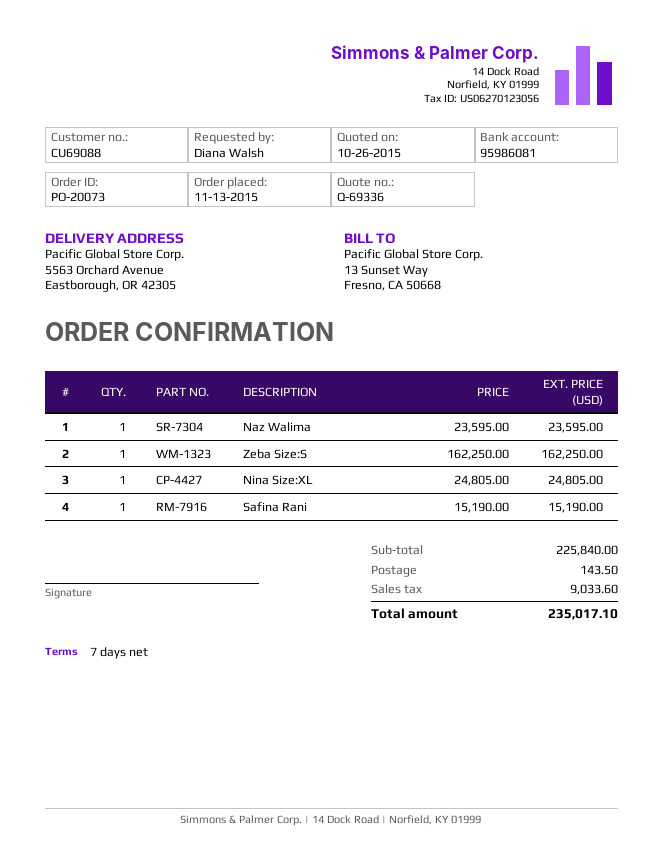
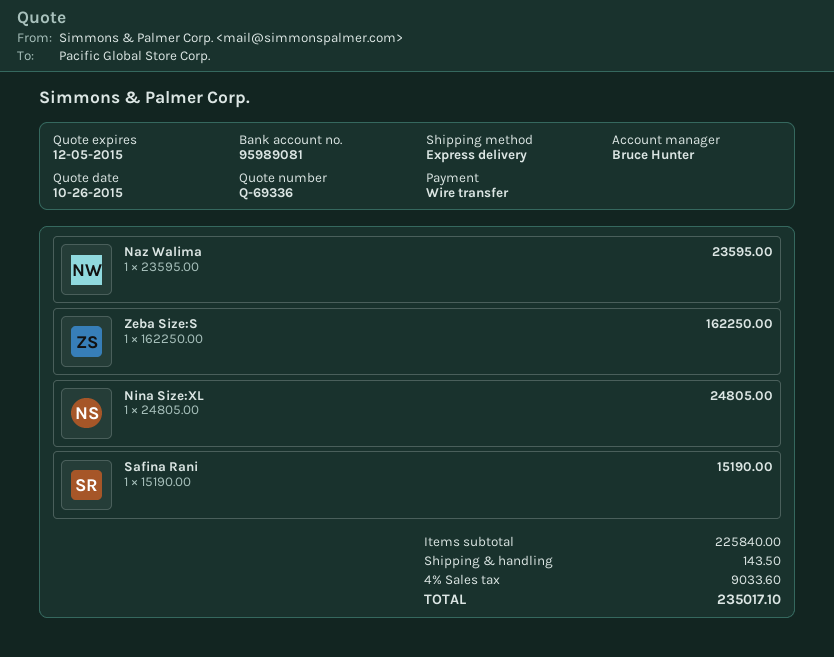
bank account: 95986081 -> 95989081

